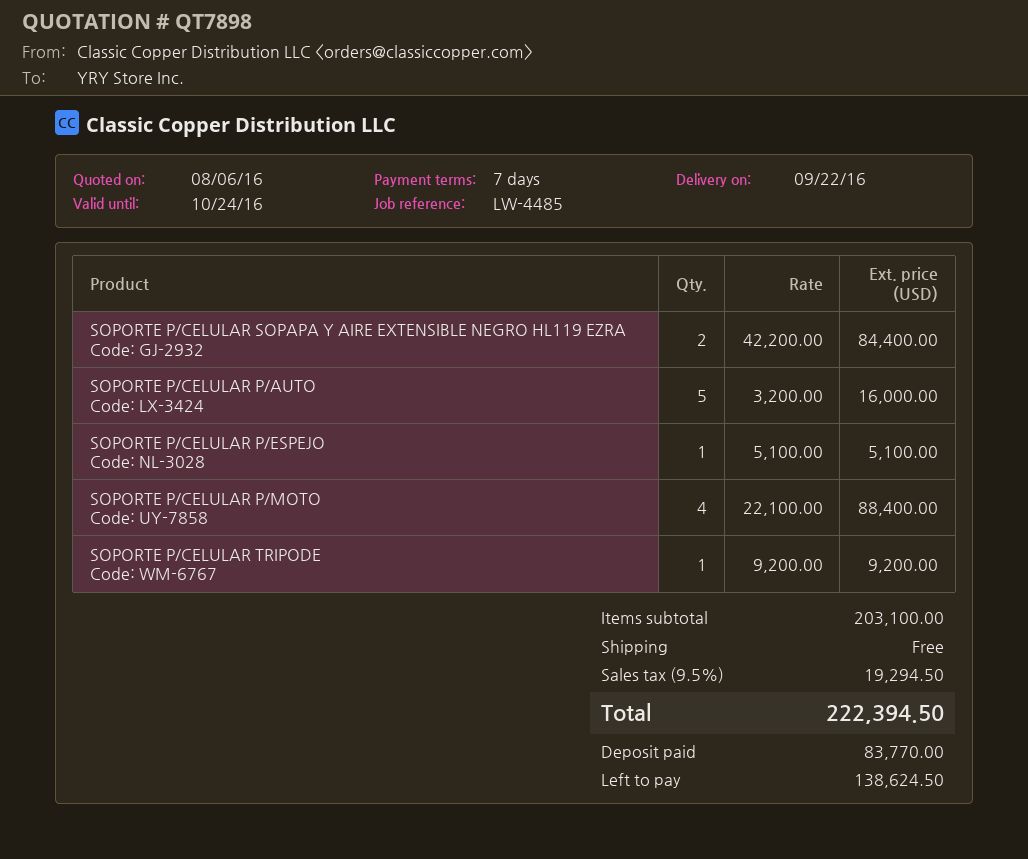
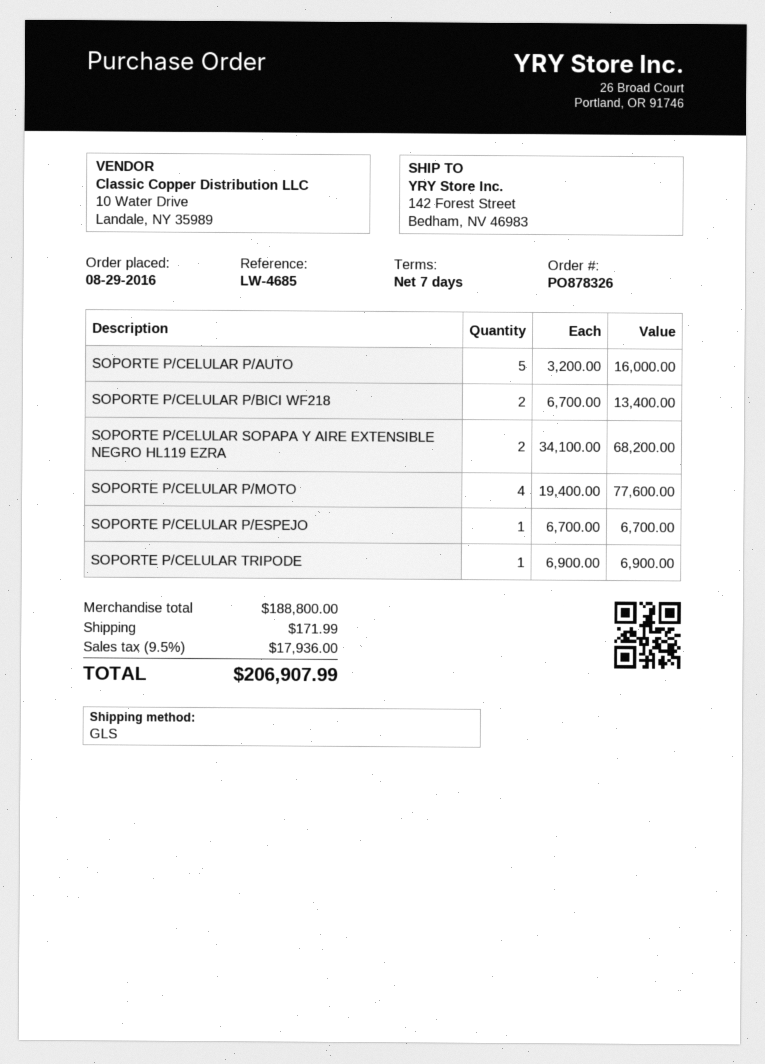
reference: LW-4485 -> LW-4685
SOPORTE P/CELULAR SOPAPA Y AIRE EXTENSIBLE NEGRO HL119 EZRA: 2 x 42200.00 = 84400.00 -> 2 x 34100.00 = 68200.00
SOPORTE P/CELULAR P/ESPEJO: 1 x 5100.00 = 5100.00 -> 1 x 6700.00 = 6700.00
SOPORTE P/CELULAR P/MOTO: 4 x 22100.00 = 88400.00 -> 4 x 19400.00 = 77600.00
SOPORTE P/CELULAR TRIPODE: 1 x 9200.00 = 9200.00 -> 1 x 6900.00 = 6900.00
SOPORTE P/CELULAR P/BICI WF218: none -> 2 x 6700.00 = 13400.00
subtotal: 203100.00 -> 188800.00
shipping: 0.00 -> 171.99
tax: 9.5% = 19294.50 -> 9.5% = 17936.00
total: 222394.50 -> 206907.99

